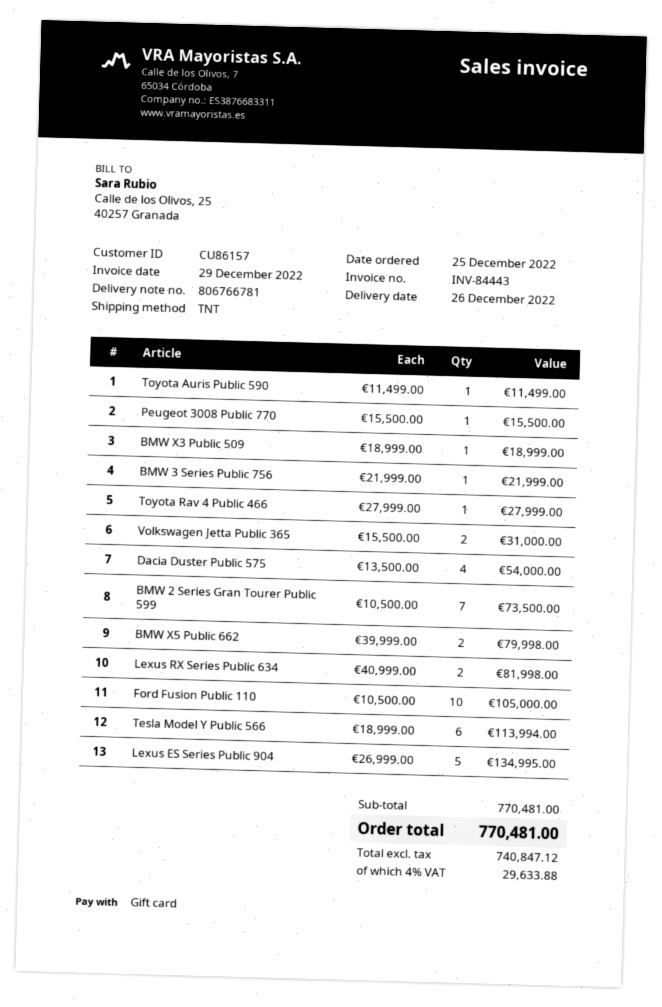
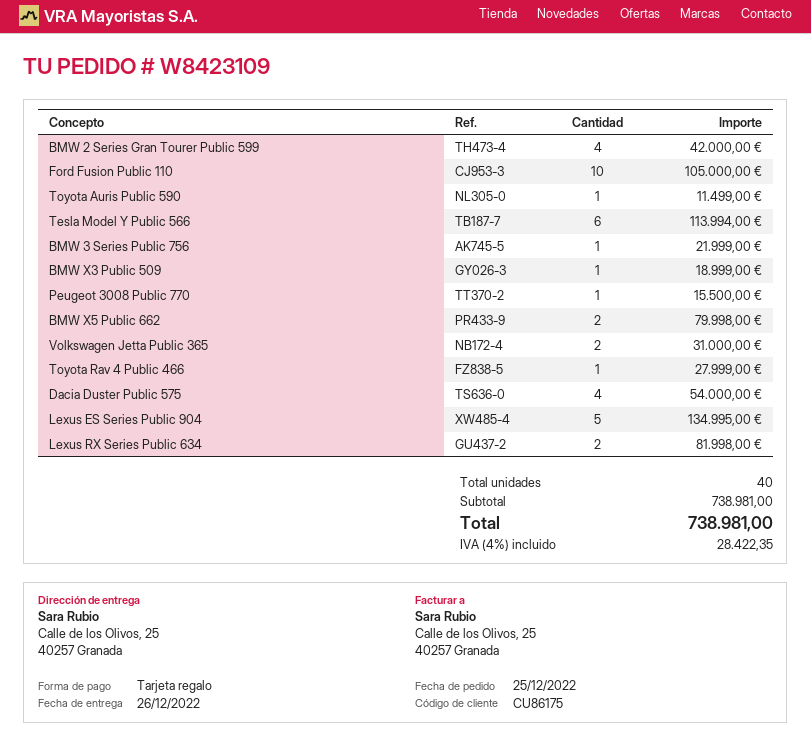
customer number: CU86157 -> CU86175
BMW 2 Series Gran Tourer Public 599: 7 for 73500.00 -> 4 for 42000.00
subtotal: 770481.00 -> 738981.00
tax: 4% = 29633.88 -> 4% = 28422.35
total: 770481.00 -> 738981.00

